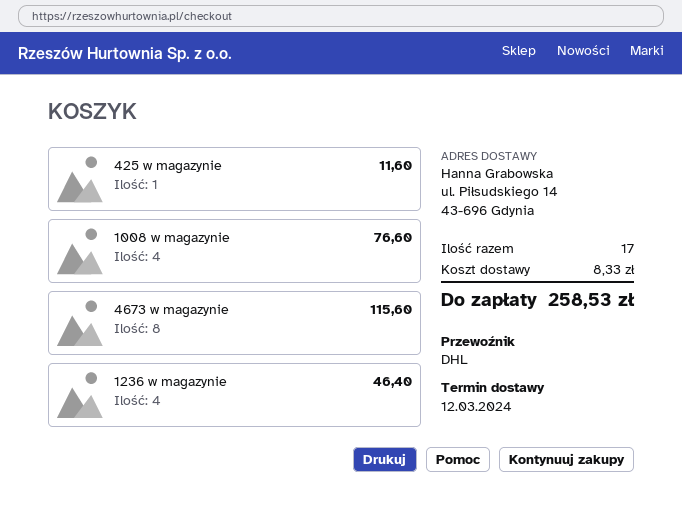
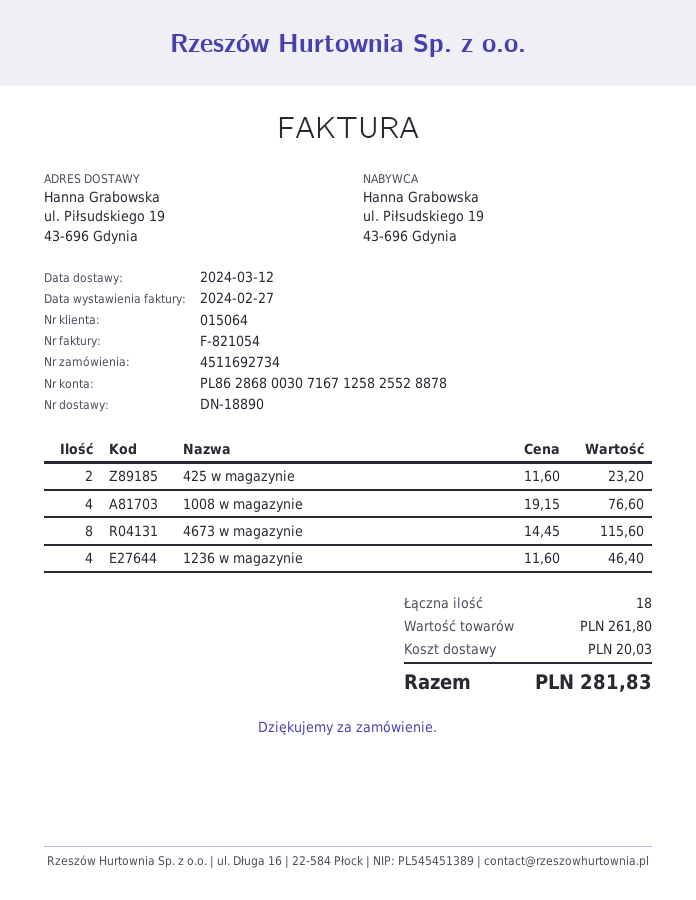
ship to: ul. Piłsudskiego 14, 43-696 Gdynia -> ul. Piłsudskiego 19, 43-696 Gdynia
425 w magazynie: 1 for 11.60 -> 2 for 23.20
total quantity: 17 -> 18
shipping: 8.33 -> 20.03
total: 258.53 -> 281.83

